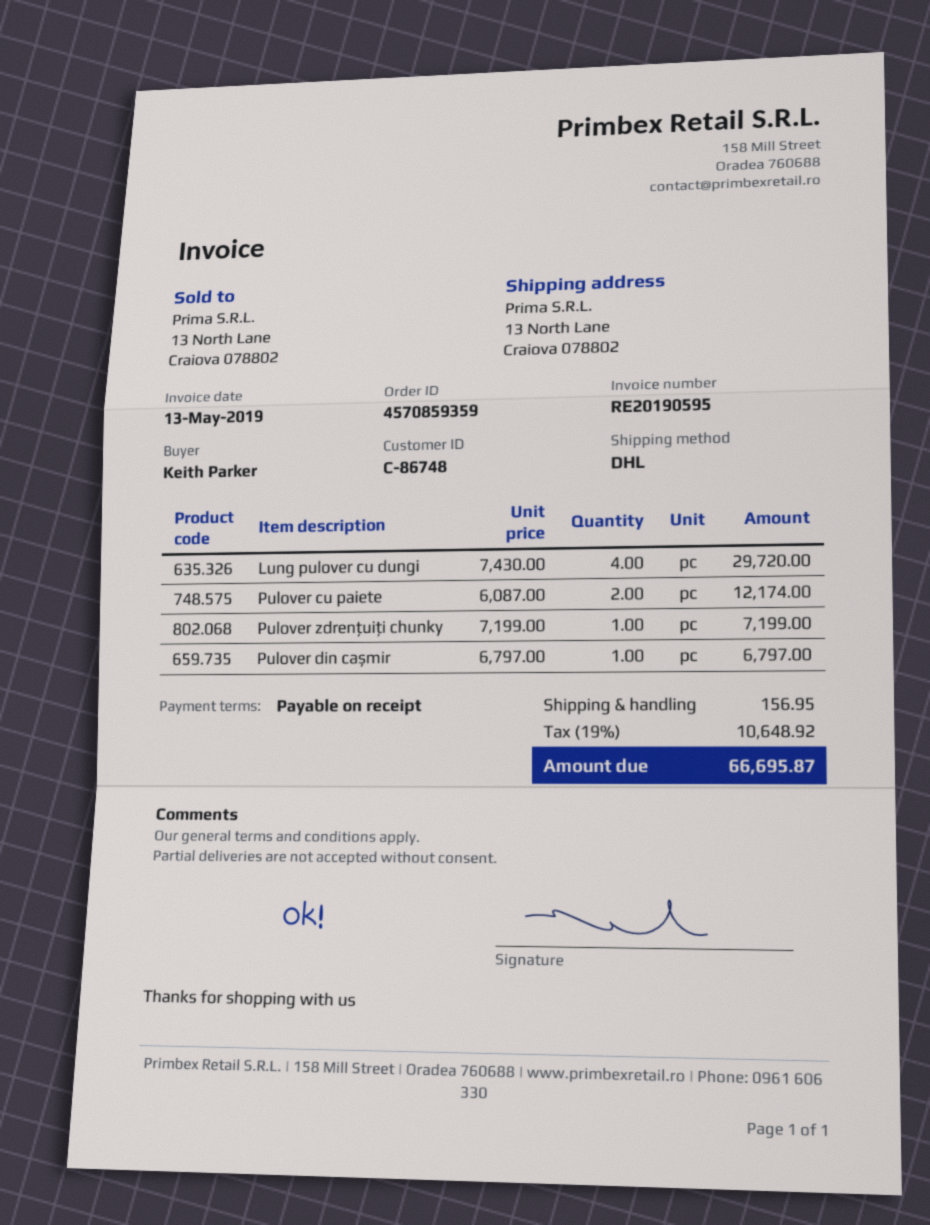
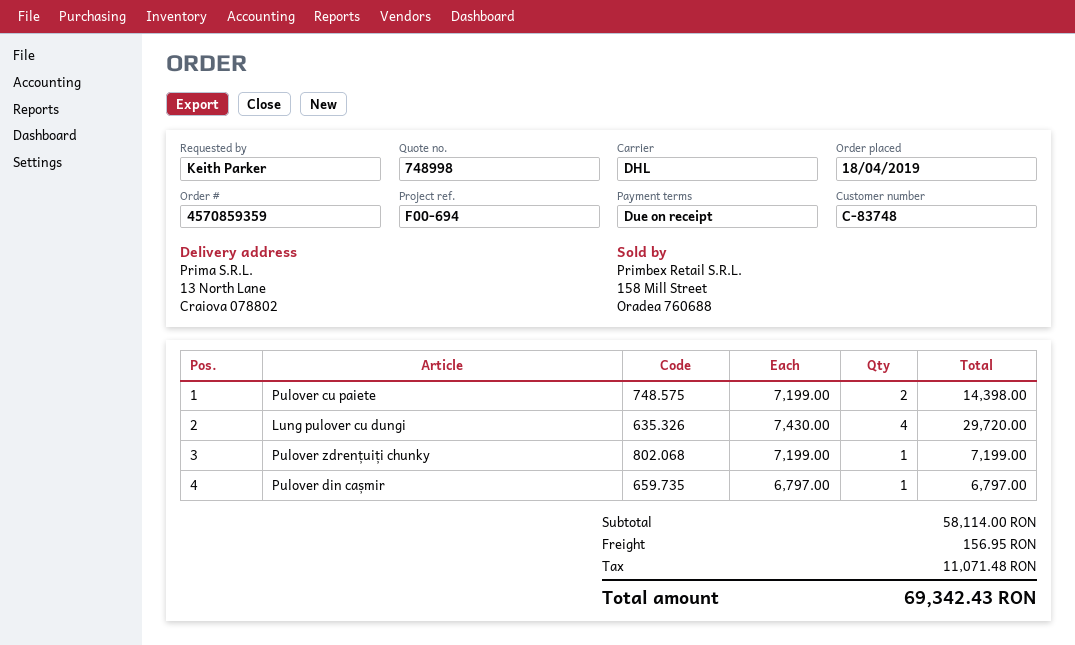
customer number: C-86748 -> C-83748
Pulover cu paiete: 2 x 6087.00 = 12174.00 -> 2 x 7199.00 = 14398.00
tax: 10648.92 -> 11071.48
total: 66695.87 -> 69342.43

